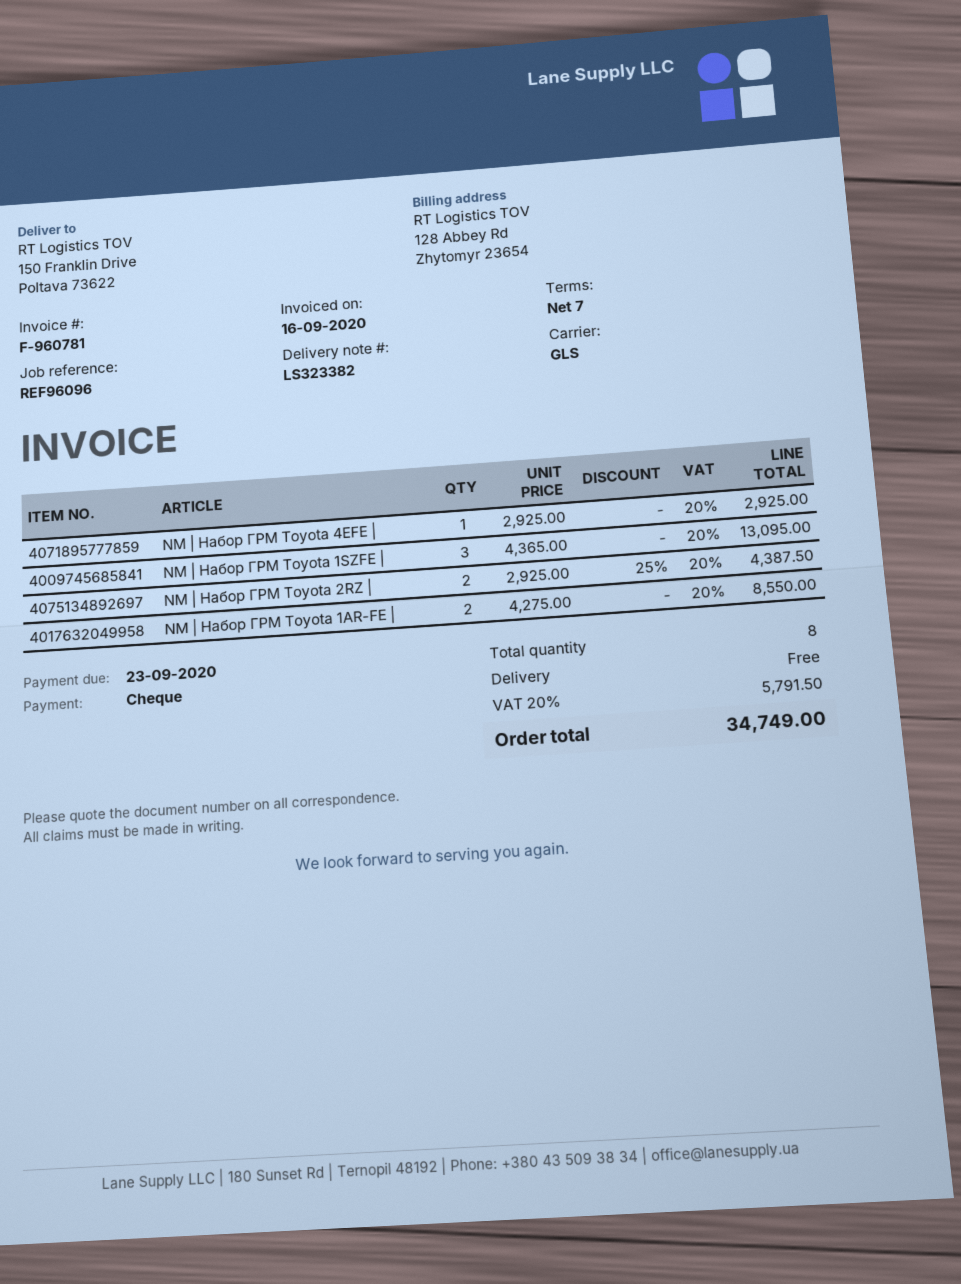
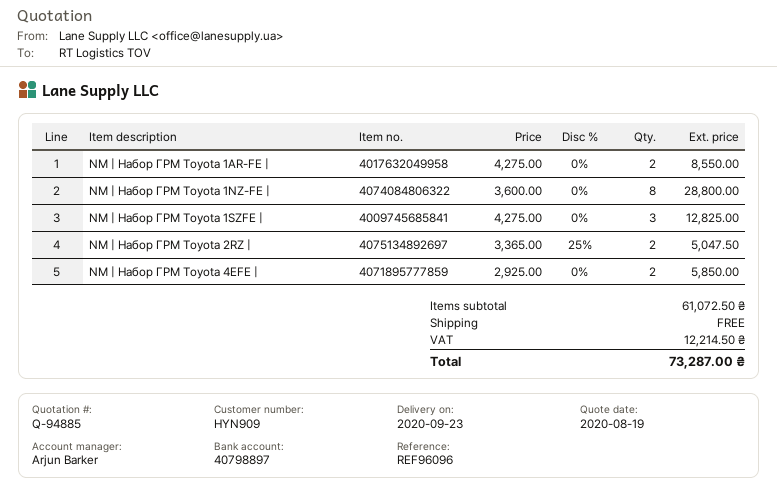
NM | Набор ГРМ Toyota 4EFE |: 1 x 2925.00 = 2925.00 -> 2 x 2925.00 = 5850.00
NM | Набор ГРМ Toyota 1SZFE |: 3 x 4365.00 = 13095.00 -> 3 x 4275.00 = 12825.00
NM | Набор ГРМ Toyota 2RZ |: 2 x 2925.00 - 25% = 4387.50 -> 2 x 3365.00 - 25% = 5047.50
NM | Набор ГРМ Toyota 1NZ-FE |: none -> 8 x 3600.00 = 28800.00
tax: 5791.50 -> 12214.50
total: 34749.00 -> 73287.00

